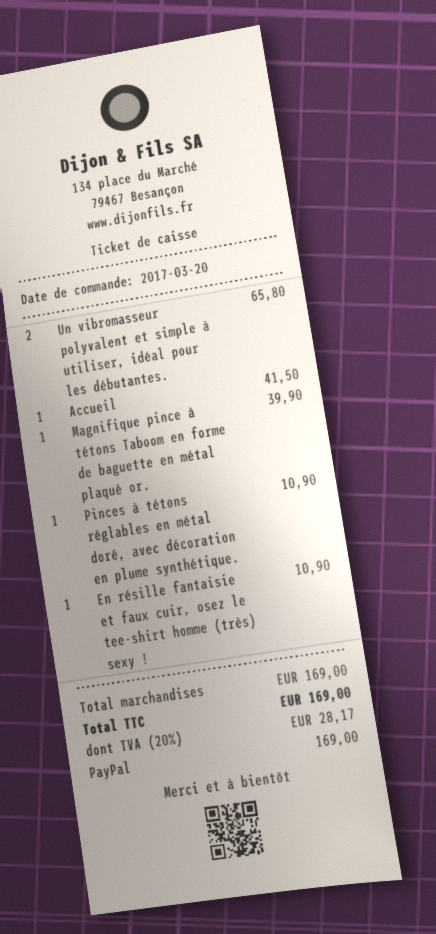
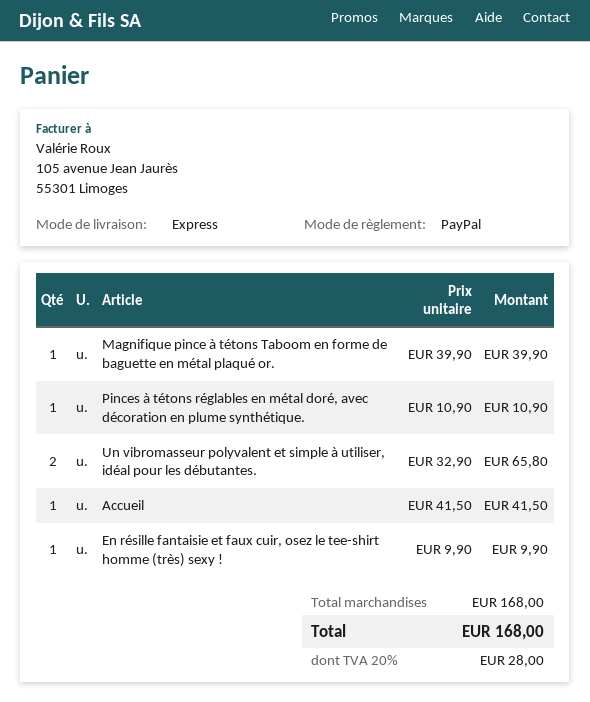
En résille fantaisie et faux cuir, osez le tee-shirt homme (très) sexy !: 1 for 10.90 -> 1 for 9.90
subtotal: 169.00 -> 168.00
tax: 20% = 28.17 -> 20% = 28.00
total: 169.00 -> 168.00

